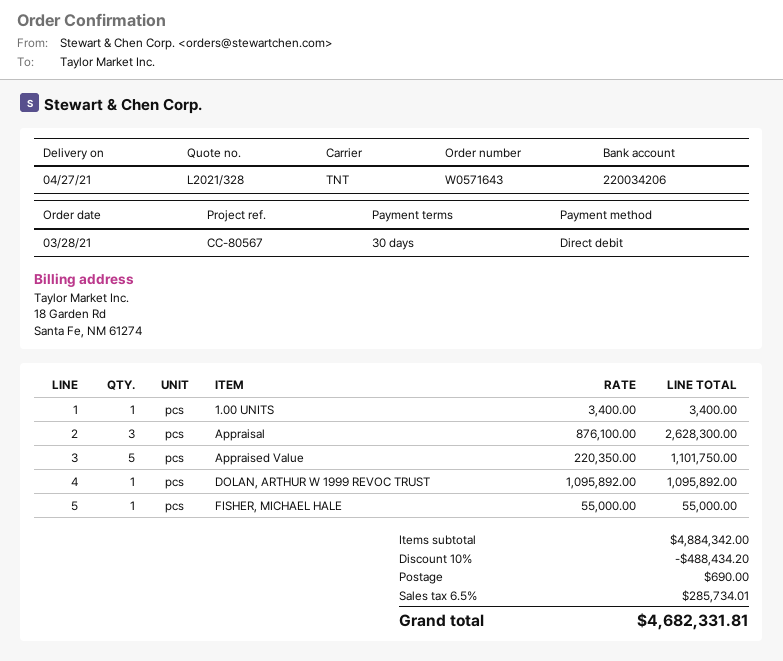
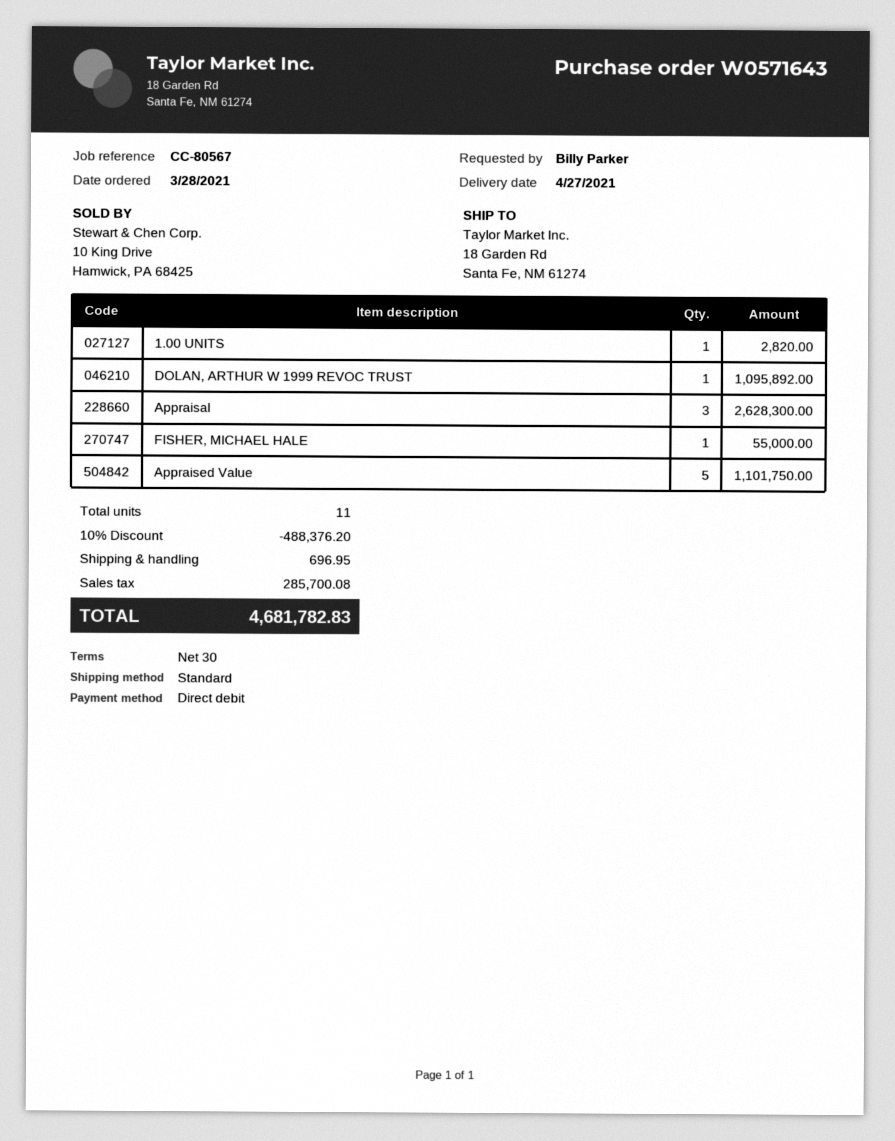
shipping method: TNT -> standard
1.00 UNITS: 1 for 3400.00 -> 1 for 2820.00
discount: 10% = 488434.20 -> 10% = 488376.20
shipping: 690.00 -> 696.95
tax: 285734.01 -> 285700.08
total: 4682331.81 -> 4681782.83

